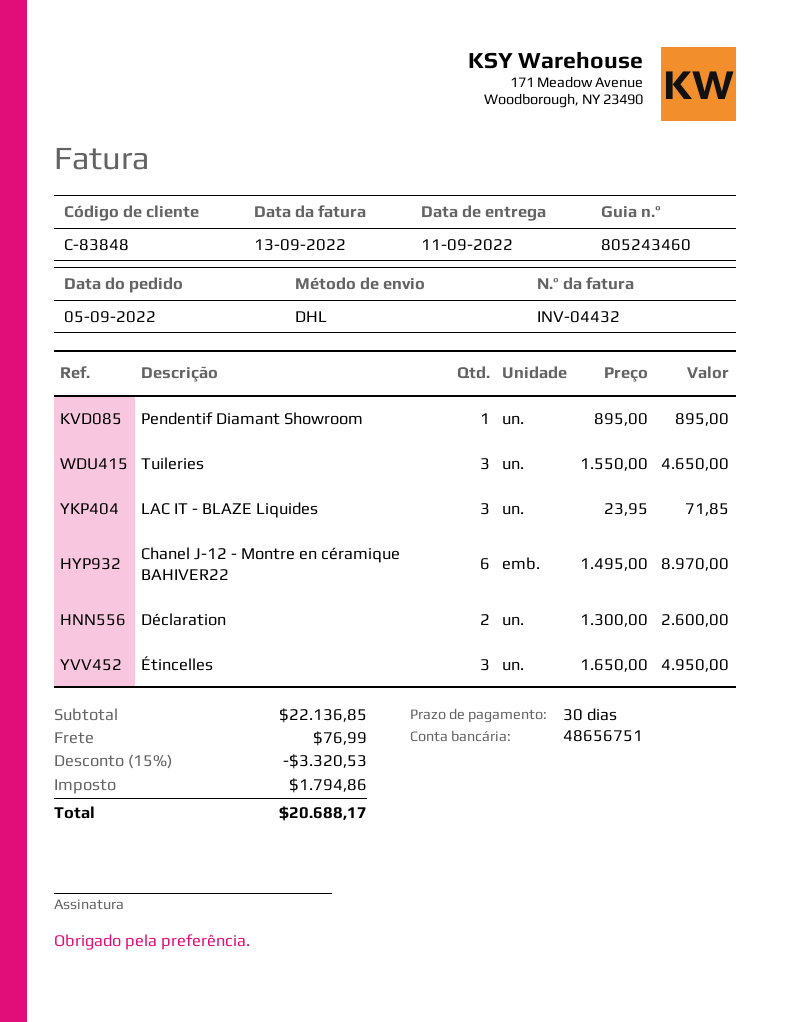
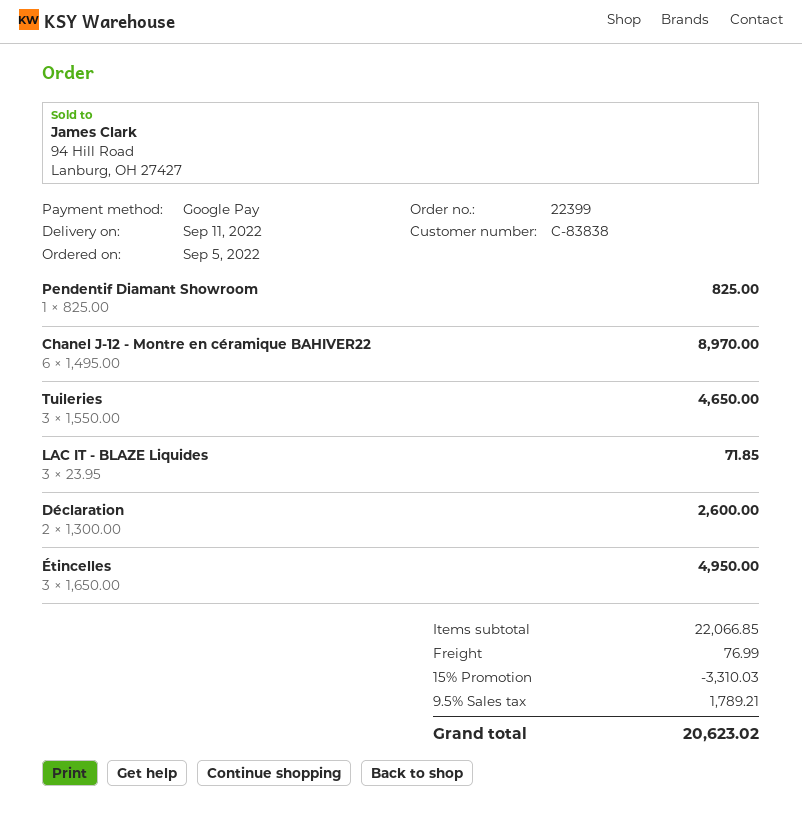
customer number: C-83848 -> C-83838
Pendentif Diamant Showroom: 1 x 895.00 = 895.00 -> 1 x 825.00 = 825.00
subtotal: 22136.85 -> 22066.85
discount: 15% = 3320.53 -> 15% = 3310.03
tax: 1794.86 -> 1789.21
total: 20688.17 -> 20623.02

